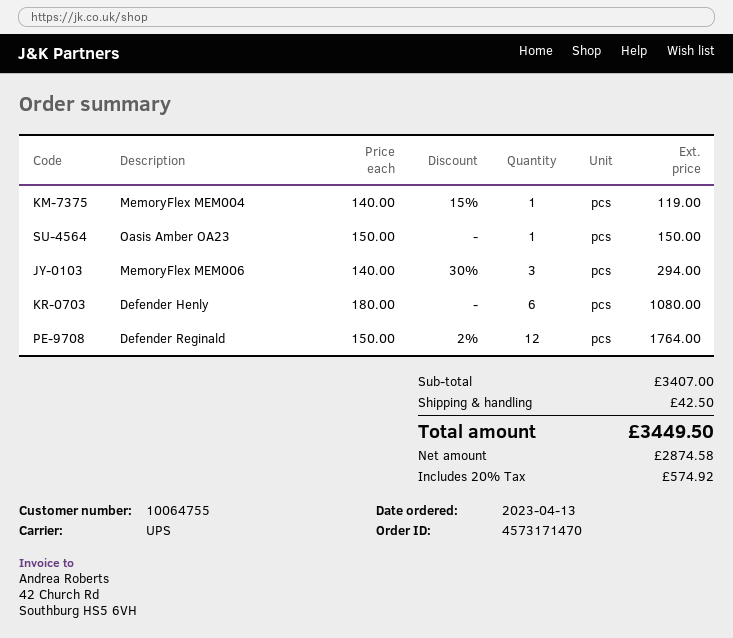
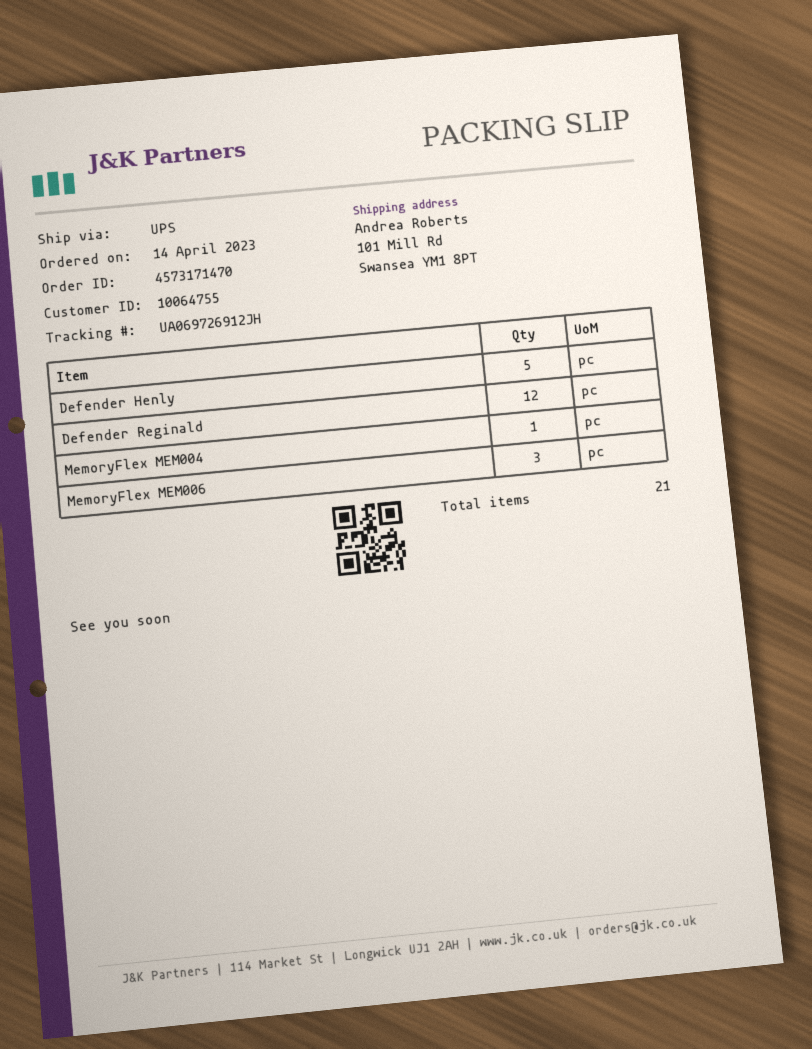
order date: 2023-04-13 -> 2023-04-14
Oasis Amber OA23: 1 -> none
Defender Henly: 6 -> 5

